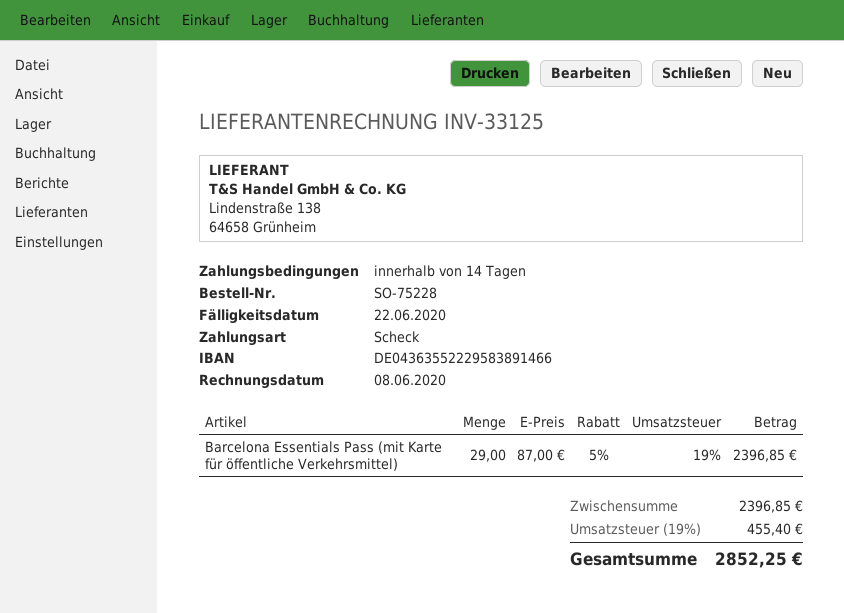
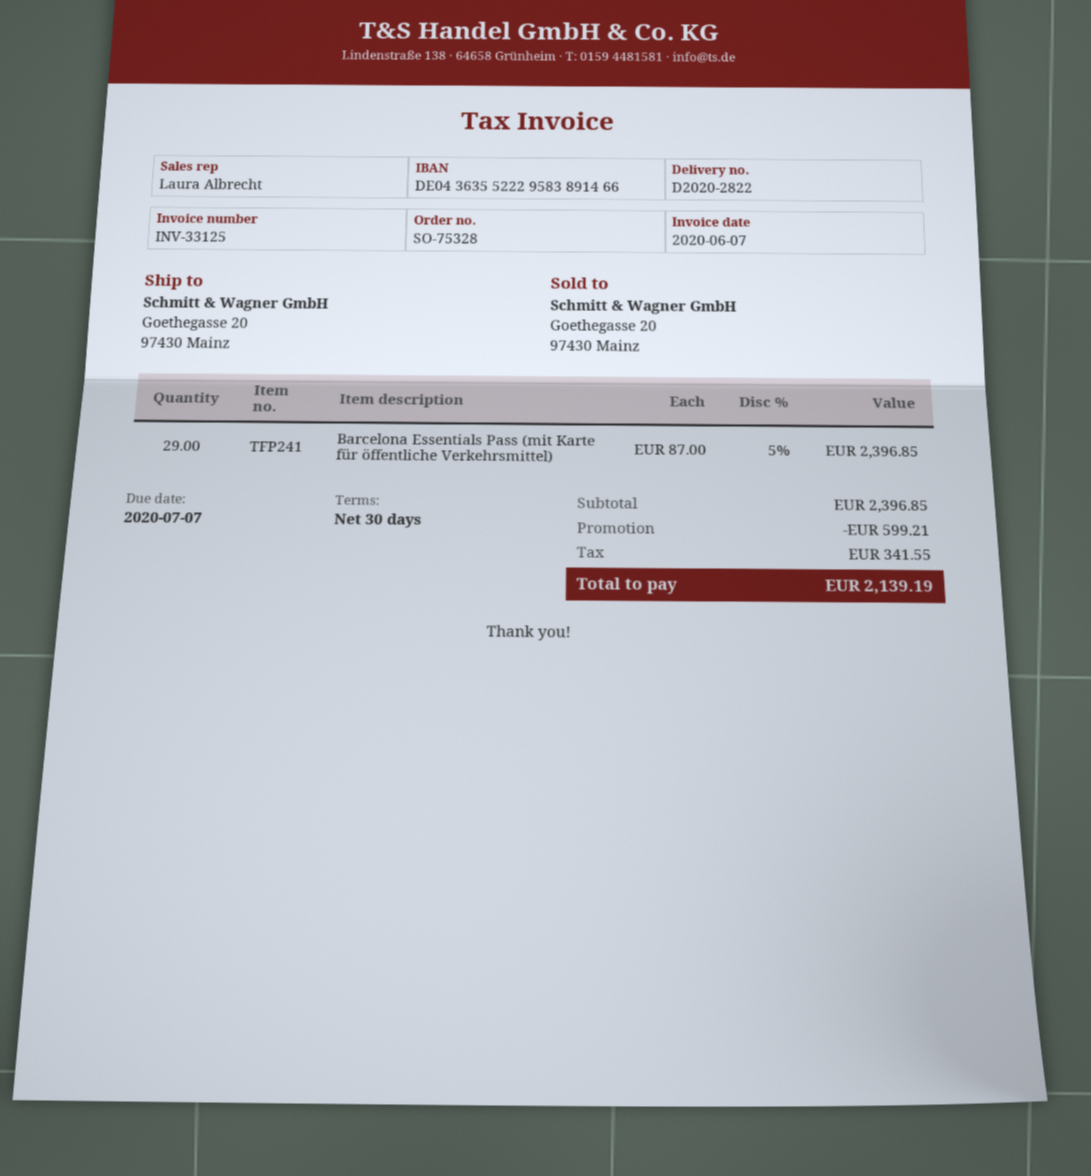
order number: SO-75228 -> SO-75328
invoice date: 2020-06-08 -> 2020-06-07
payment terms: 14 days -> 30 days
due date: 2020-06-22 -> 2020-07-07
discount: none -> 599.21
tax: 455.40 -> 341.55
total: 2852.25 -> 2139.19

